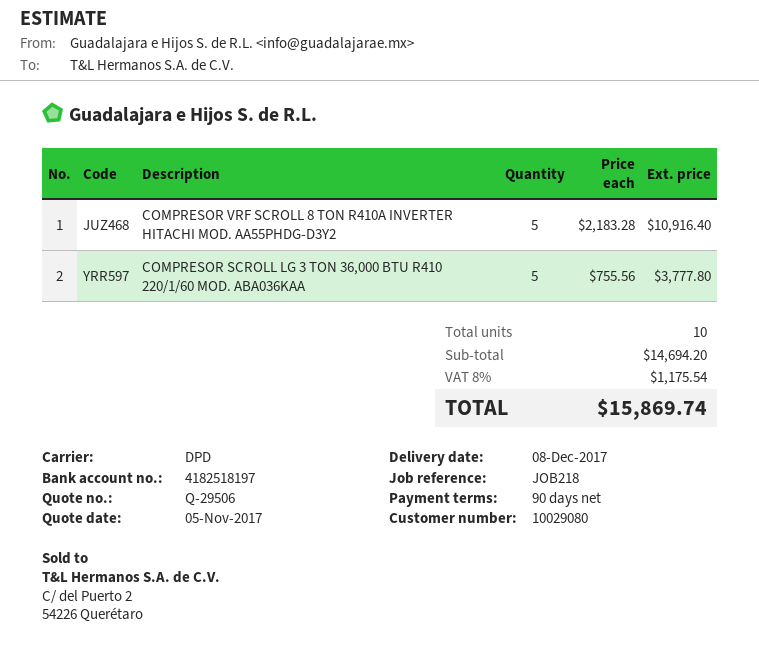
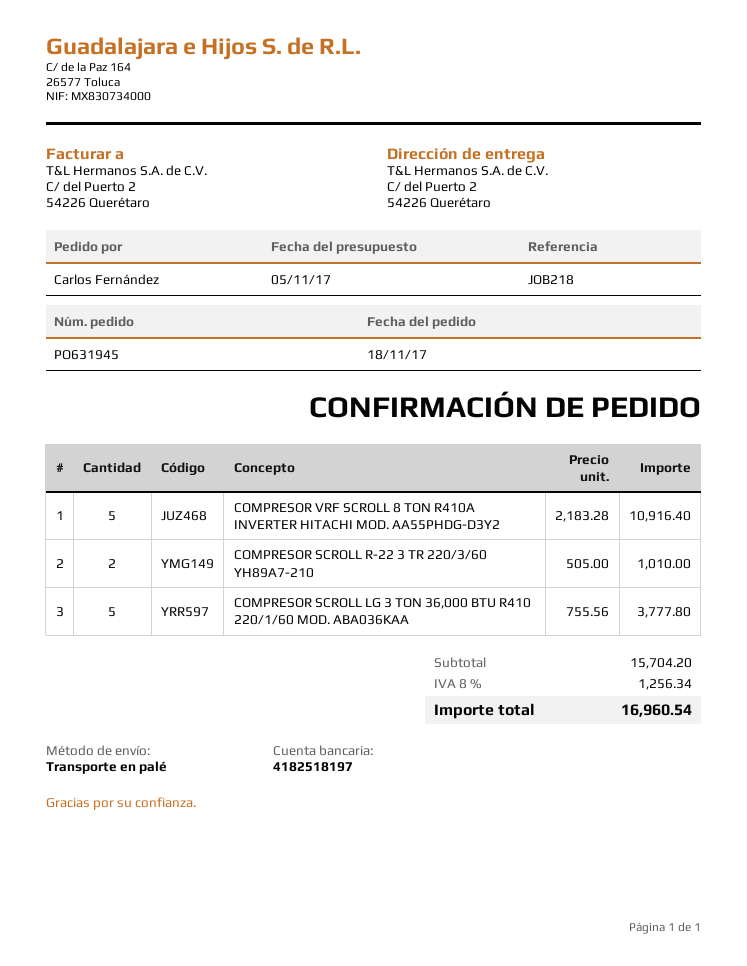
shipping method: DPD -> pallet freight
COMPRESOR SCROLL R-22 3 TR 220/3/60 YH89A7-210: none -> 2 x 505.00 = 1010.00
subtotal: 14694.20 -> 15704.20
tax: 8% = 1175.54 -> 8% = 1256.34
total: 15869.74 -> 16960.54

